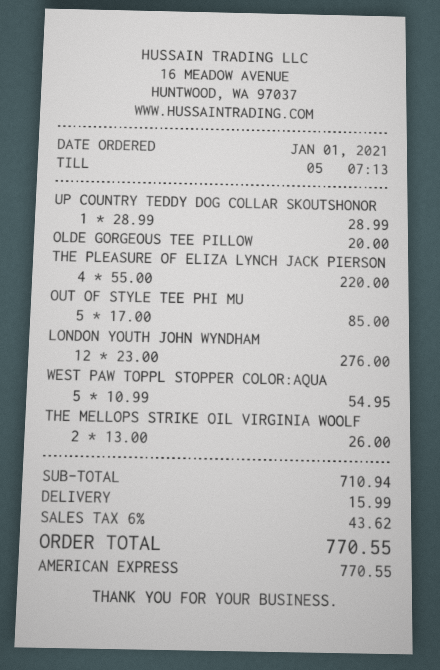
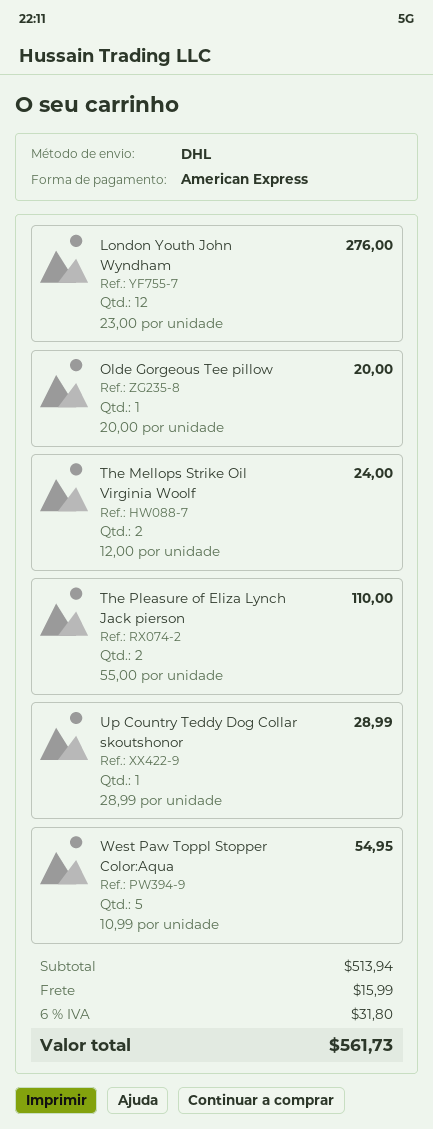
THE PLEASURE OF ELIZA LYNCH JACK PIERSON: 4 x 55.00 = 220.00 -> 2 x 55.00 = 110.00
OUT OF STYLE TEE PHI MU: 5 x 17.00 = 85.00 -> none
THE MELLOPS STRIKE OIL VIRGINIA WOOLF: 2 x 13.00 = 26.00 -> 2 x 12.00 = 24.00
subtotal: 710.94 -> 513.94
tax: 6% = 43.62 -> 6% = 31.80
total: 770.55 -> 561.73

